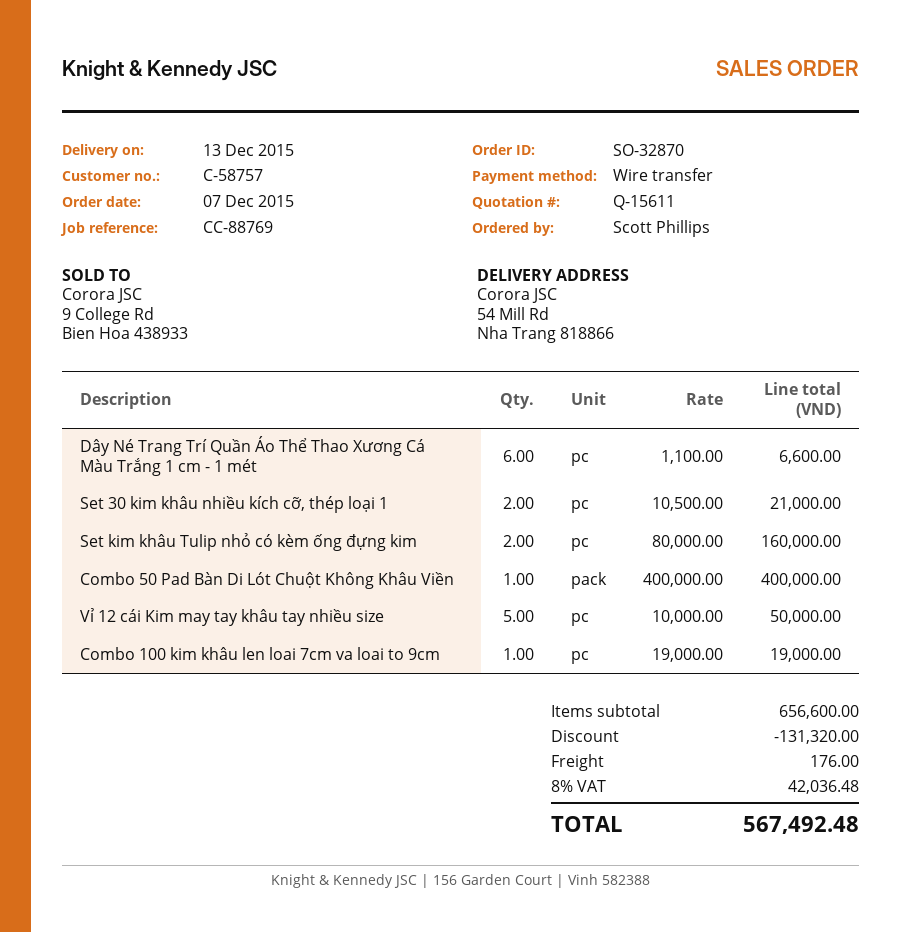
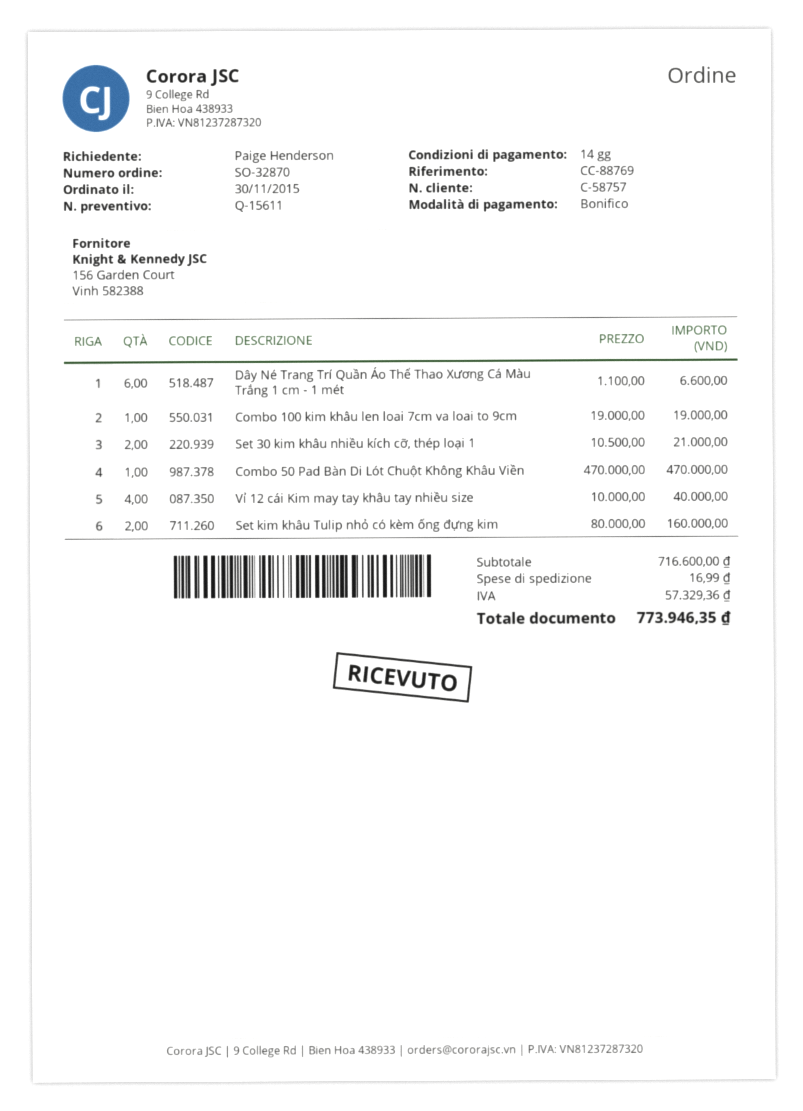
order date: 2015-12-07 -> 2015-11-30
ordered by: Scott Phillips -> Paige Henderson
Combo 50 Pad Bàn Di Lót Chuột Không Khâu Viền: 1 x 400000.00 = 400000.00 -> 1 x 470000.00 = 470000.00
Vỉ 12 cái Kim may tay khâu tay nhiều size: 5 x 10000.00 = 50000.00 -> 4 x 10000.00 = 40000.00
subtotal: 656600.00 -> 716600.00
discount: 131320.00 -> none
shipping: 176.00 -> 16.99
tax: 42036.48 -> 57329.36
total: 567492.48 -> 773946.35

